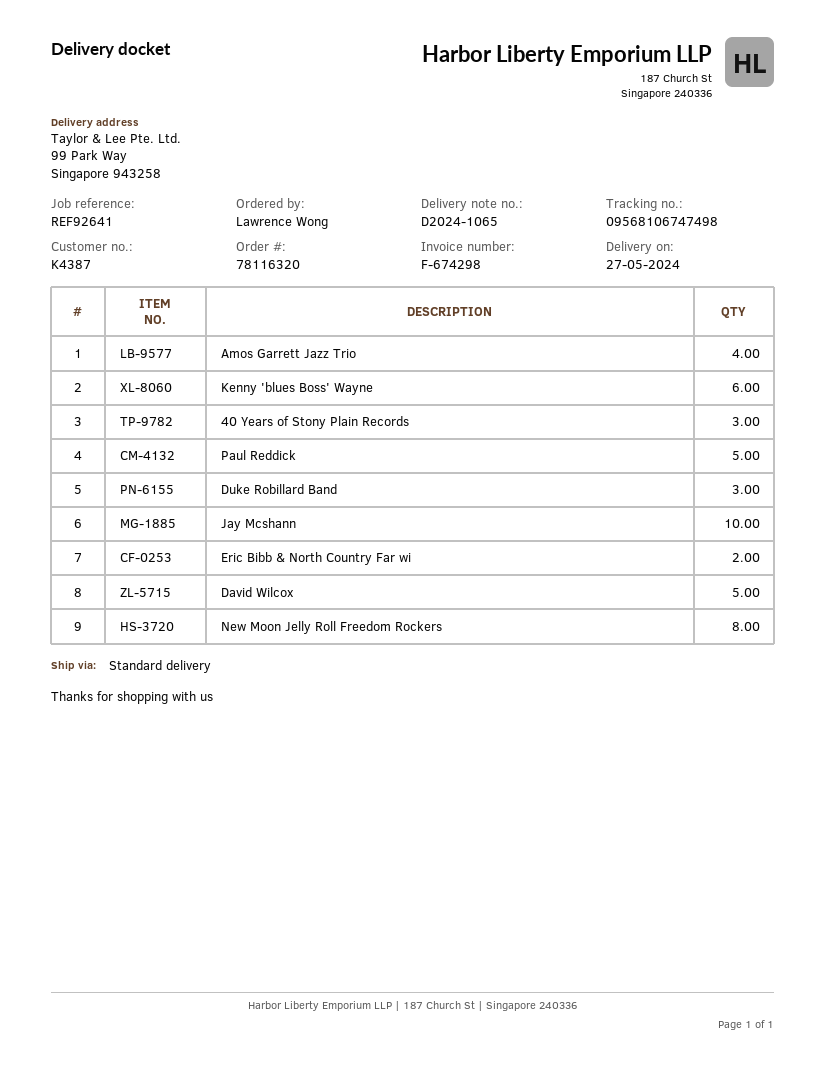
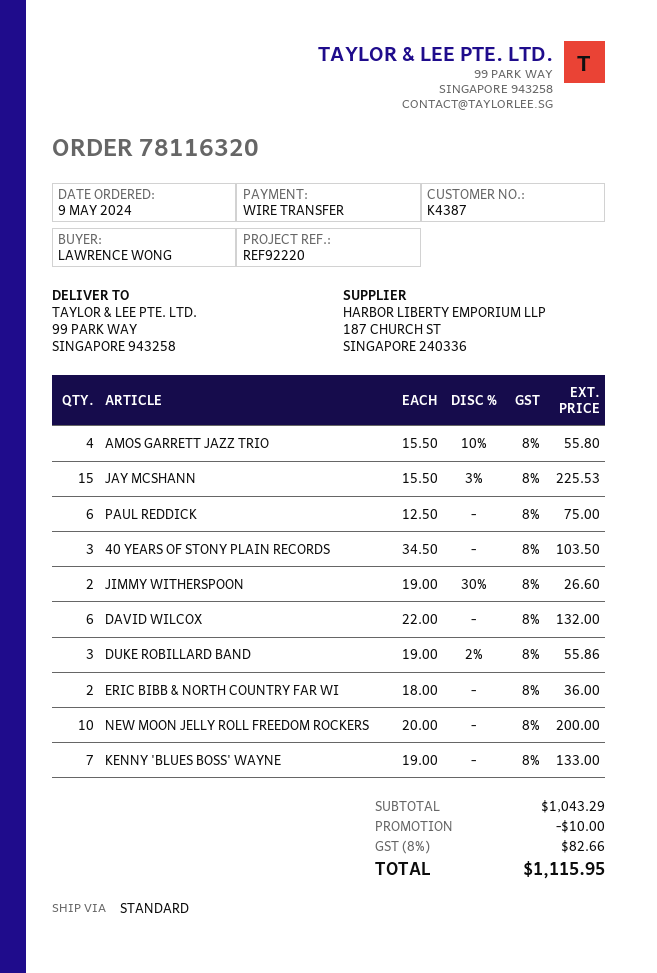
reference: REF92641 -> REF92220
Kenny 'blues Boss' Wayne: 6 -> 7
Paul Reddick: 5 -> 6
Jay Mcshann: 10 -> 15
David Wilcox: 5 -> 6
New Moon Jelly Roll Freedom Rockers: 8 -> 10
JIMMY WITHERSPOON: none -> 2

